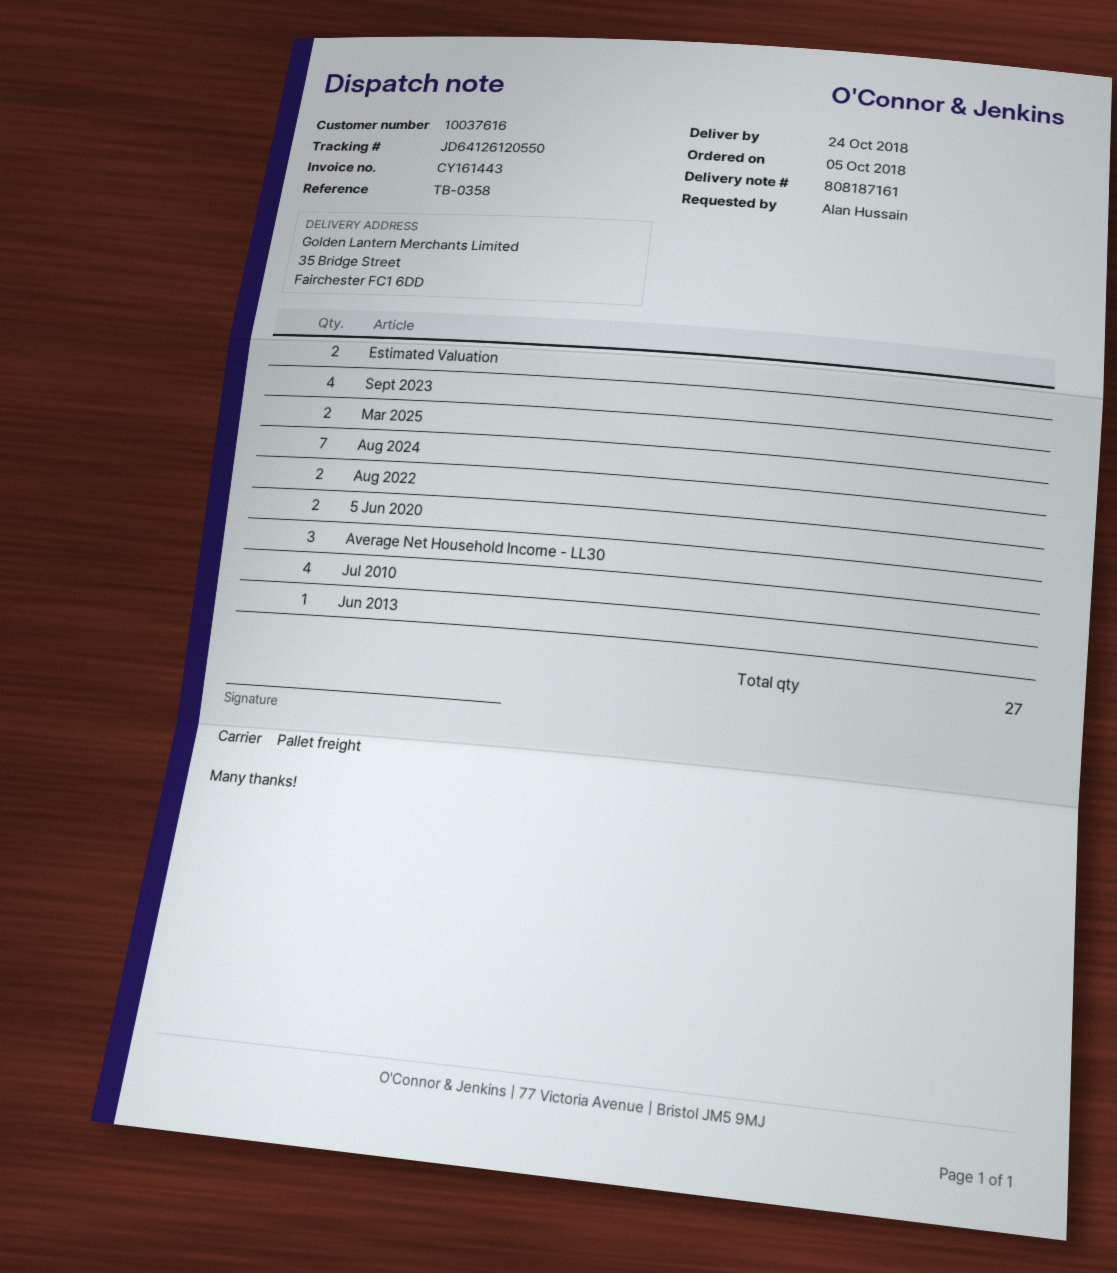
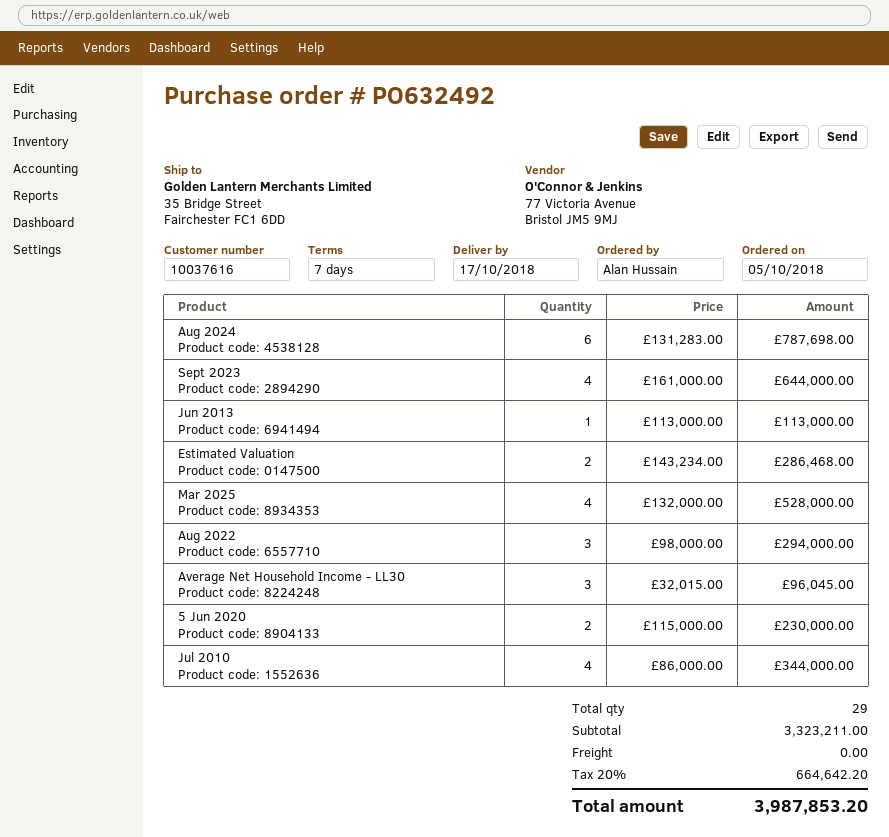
delivery date: 2018-10-24 -> 2018-10-17
Mar 2025: 2 -> 4
Aug 2024: 7 -> 6
Aug 2022: 2 -> 3
total quantity: 27 -> 29

